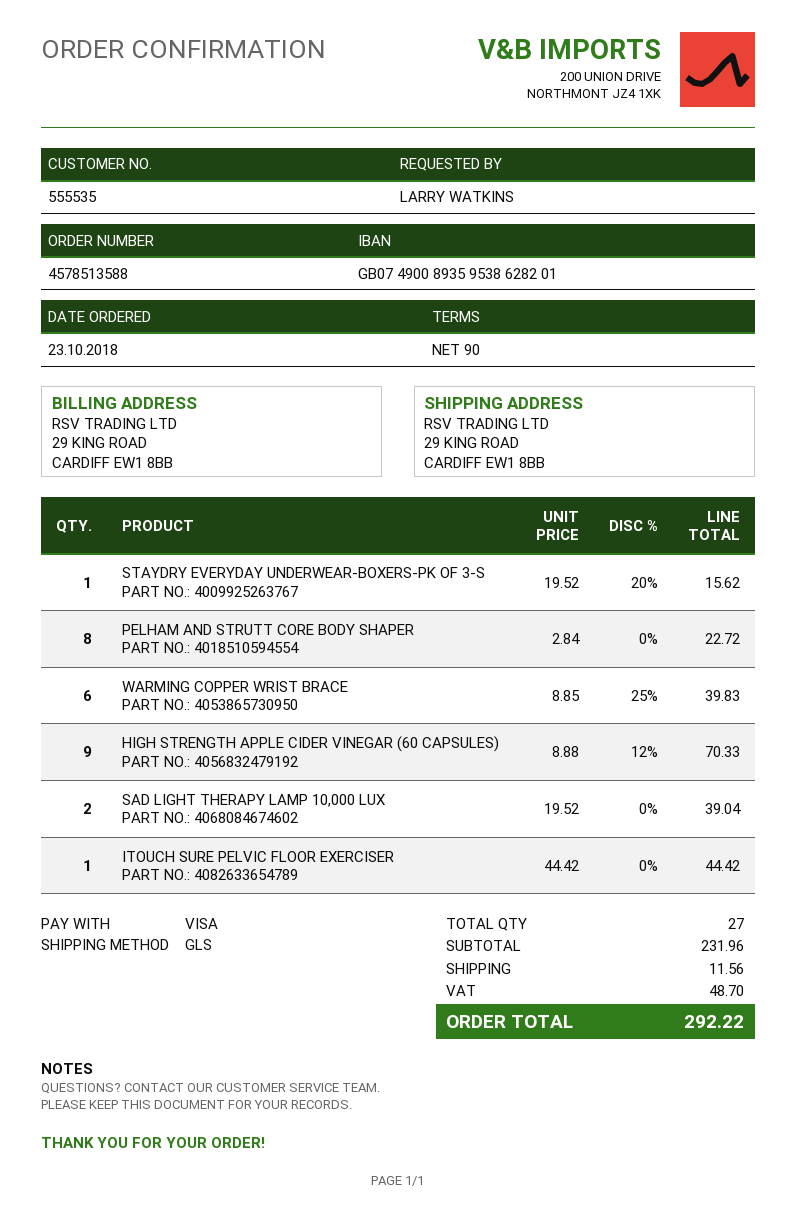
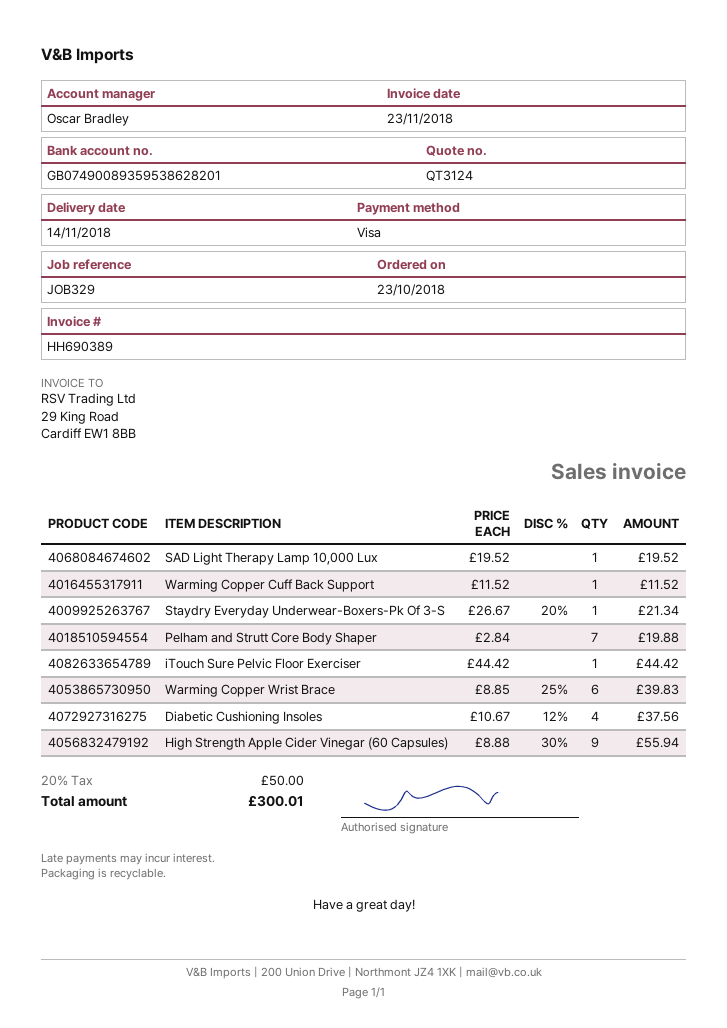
STAYDRY EVERYDAY UNDERWEAR-BOXERS-PK OF 3-S: 1 x 19.52 - 20% = 15.62 -> 1 x 26.67 - 20% = 21.34
PELHAM AND STRUTT CORE BODY SHAPER: 8 x 2.84 = 22.72 -> 7 x 2.84 = 19.88
HIGH STRENGTH APPLE CIDER VINEGAR (60 CAPSULES): 9 x 8.88 - 12% = 70.33 -> 9 x 8.88 - 30% = 55.94
SAD LIGHT THERAPY LAMP 10,000 LUX: 2 x 19.52 = 39.04 -> 1 x 19.52 = 19.52
Warming Copper Cuff Back Support: none -> 1 x 11.52 = 11.52
Diabetic Cushioning Insoles: none -> 4 x 10.67 - 12% = 37.56
shipping: 11.56 -> none
tax: 48.70 -> 50.00
total: 292.22 -> 300.01

